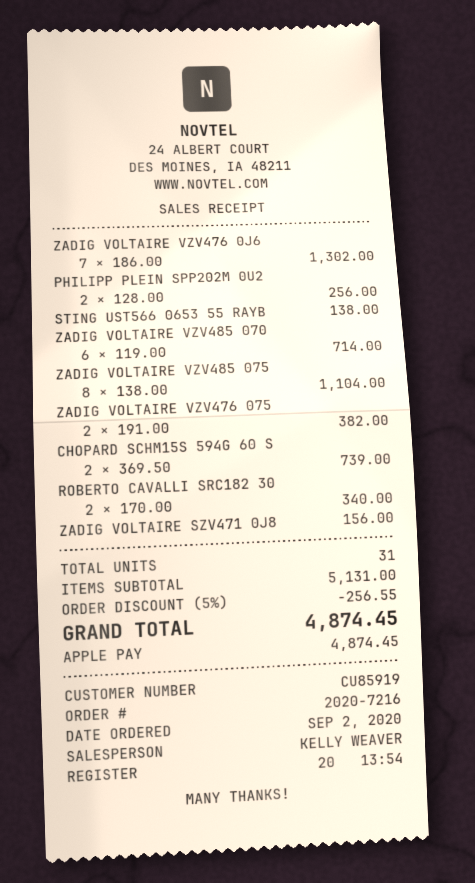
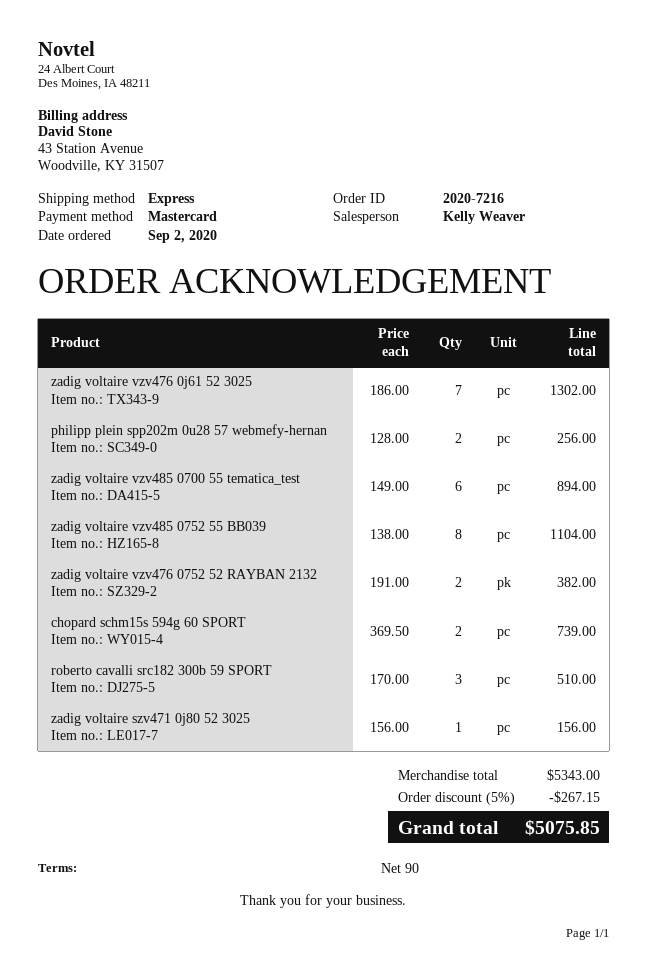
payment method: Apple Pay -> Mastercard
STING UST566 0653 55 RAYB: 1 x 138.00 = 138.00 -> none
ZADIG VOLTAIRE VZV485 070: 6 x 119.00 = 714.00 -> 6 x 149.00 = 894.00
ROBERTO CAVALLI SRC182 30: 2 x 170.00 = 340.00 -> 3 x 170.00 = 510.00
subtotal: 5131.00 -> 5343.00
discount: 5% = 256.55 -> 5% = 267.15
total: 4874.45 -> 5075.85

